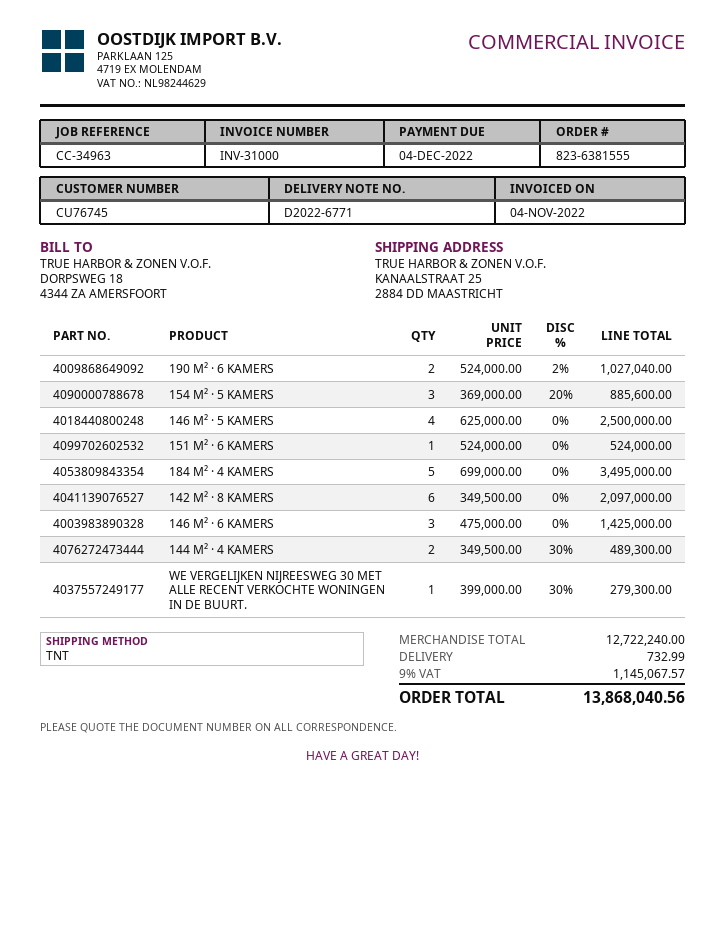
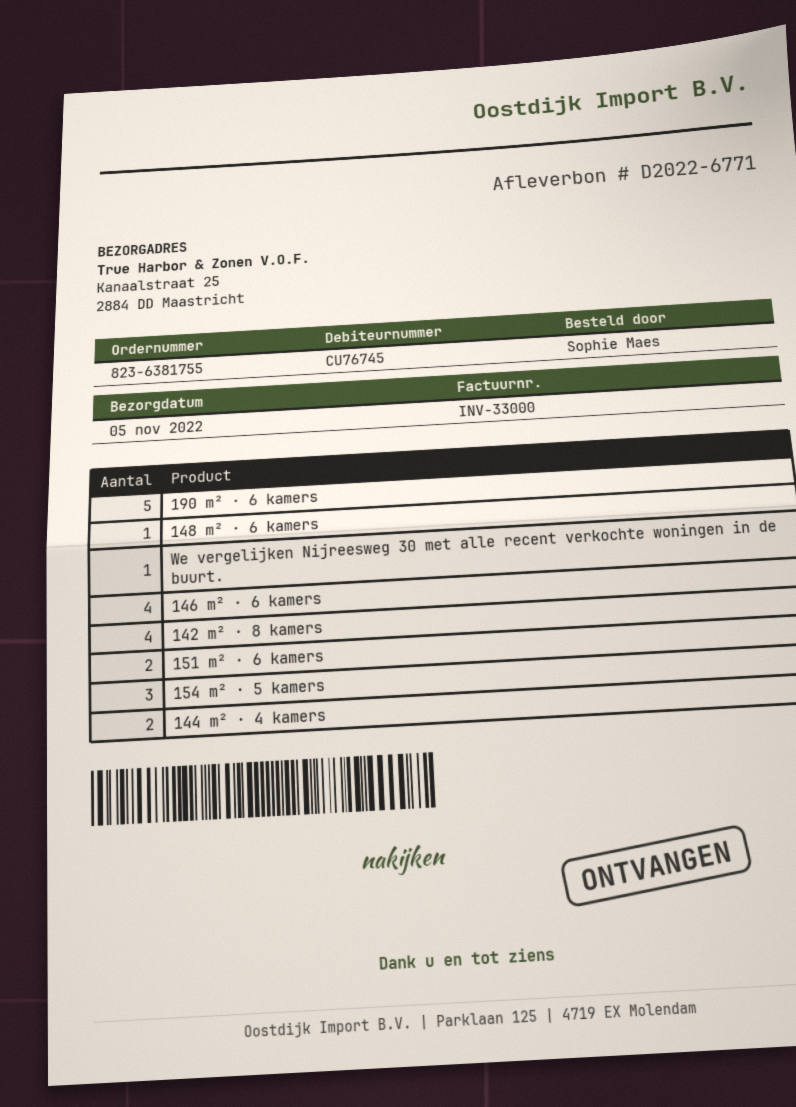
order number: 823-6381555 -> 823-6381755
invoice number: INV-31000 -> INV-33000
190 M² · 6 KAMERS: 2 -> 5
146 M² · 5 KAMERS: 4 -> none
151 M² · 6 KAMERS: 1 -> 2
184 M² · 4 KAMERS: 5 -> none
142 M² · 8 KAMERS: 6 -> 4
146 M² · 6 KAMERS: 3 -> 4
148 m² · 6 kamers: none -> 1

